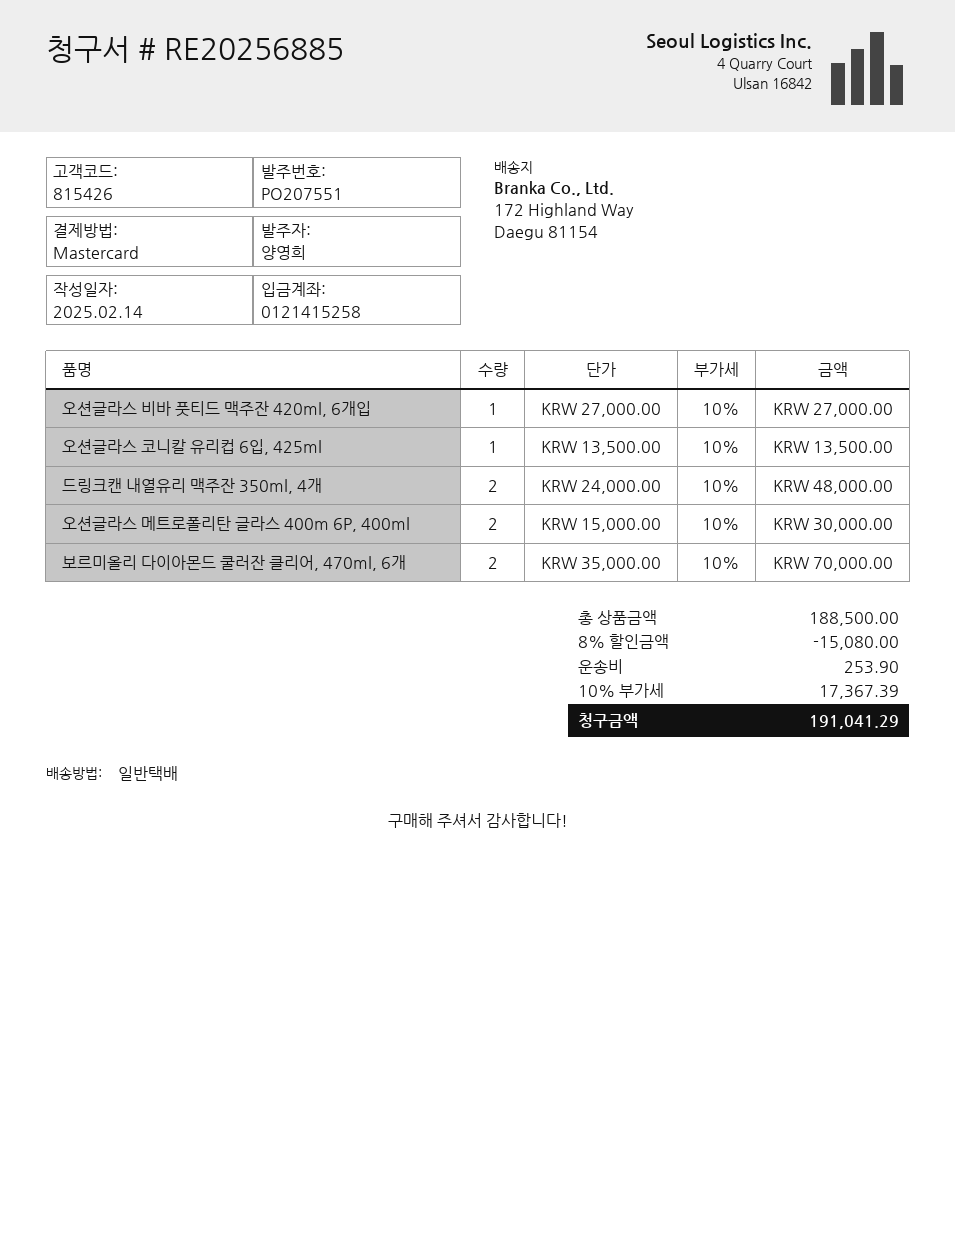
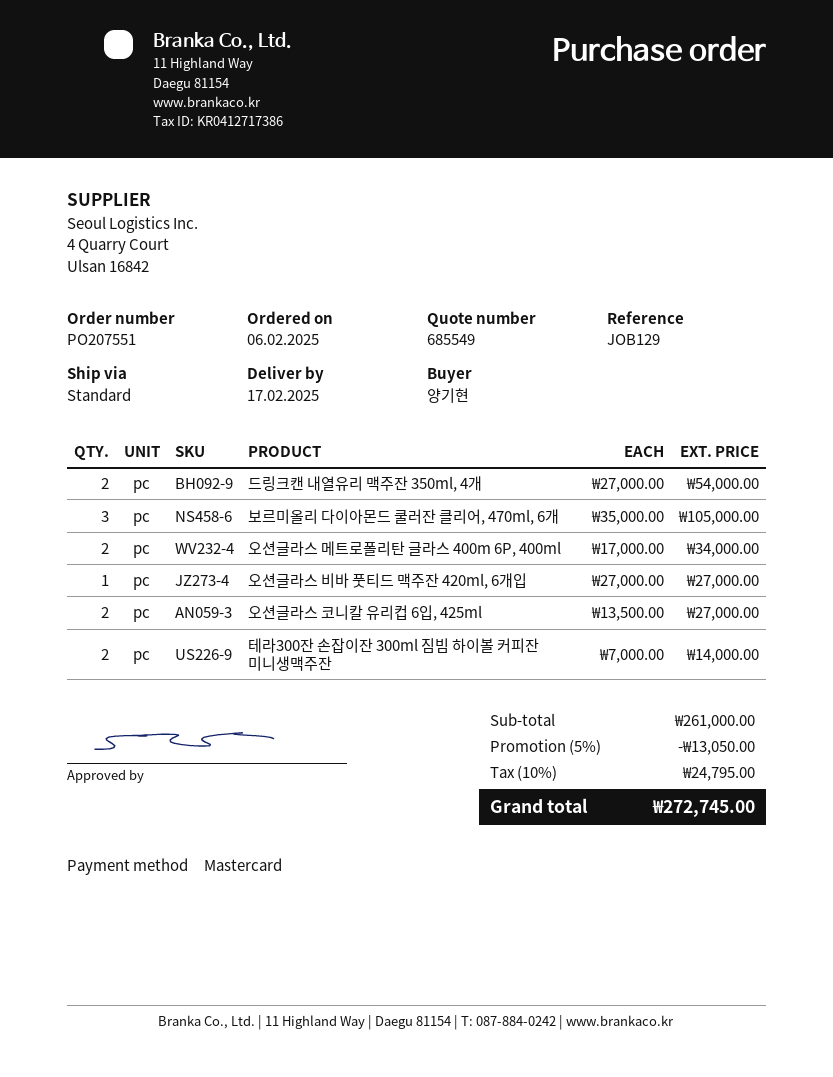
ordered by: 양영희 -> 양기현
오션글라스 코니칼 유리컵 6입, 425ml: 1 x 13500.00 = 13500.00 -> 2 x 13500.00 = 27000.00
드링크캔 내열유리 맥주잔 350ml, 4개: 2 x 24000.00 = 48000.00 -> 2 x 27000.00 = 54000.00
오션글라스 메트로폴리탄 글라스 400m 6P, 400ml: 2 x 15000.00 = 30000.00 -> 2 x 17000.00 = 34000.00
보르미올리 다이아몬드 쿨러잔 클리어, 470ml, 6개: 2 x 35000.00 = 70000.00 -> 3 x 35000.00 = 105000.00
테라300잔 손잡이잔 300ml 짐빔 하이볼 커피잔 미니생맥주잔: none -> 2 x 7000.00 = 14000.00
subtotal: 188500.00 -> 261000.00
discount: 8% = 15080.00 -> 5% = 13050.00
shipping: 253.90 -> none
tax: 10% = 17367.39 -> 10% = 24795.00
total: 191041.29 -> 272745.00

